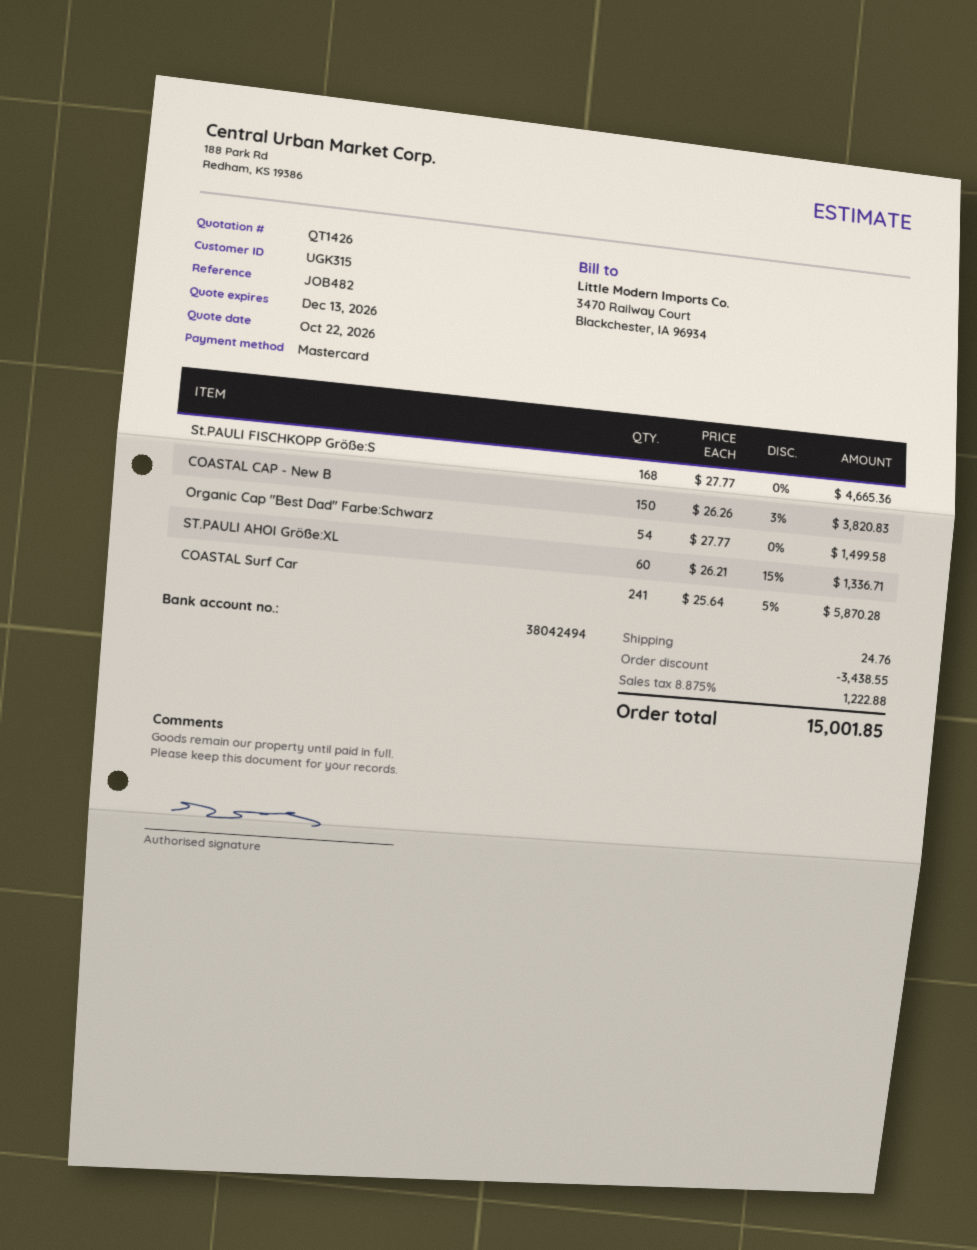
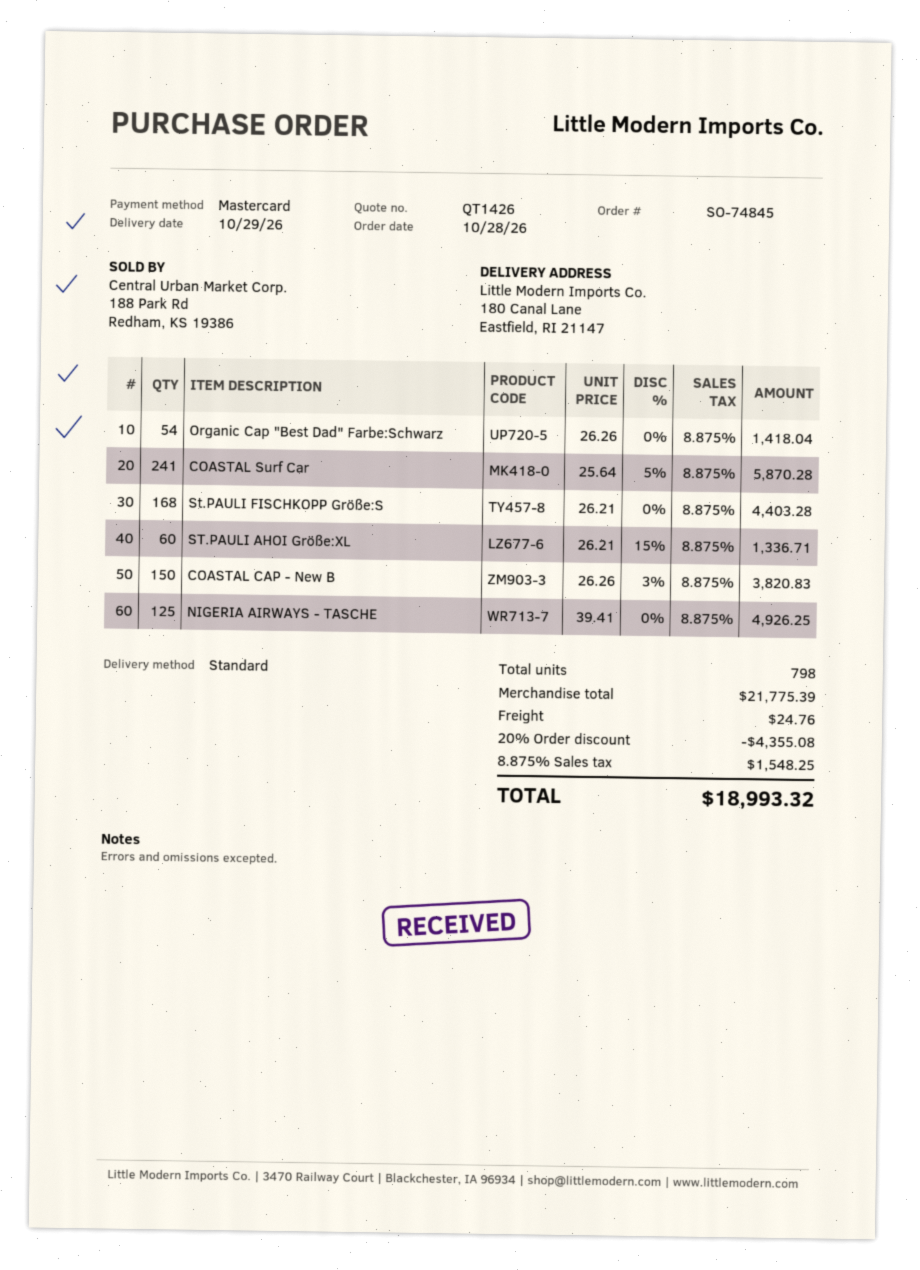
St.PAULI FISCHKOPP Größe:S: 168 x 27.77 = 4665.36 -> 168 x 26.21 = 4403.28
Organic Cap "Best Dad" Farbe:Schwarz: 54 x 27.77 = 1499.58 -> 54 x 26.26 = 1418.04
NIGERIA AIRWAYS - TASCHE: none -> 125 x 39.41 = 4926.25
discount: 3438.55 -> 4355.08
tax: 8.875% = 1222.88 -> 8.875% = 1548.25
total: 15001.85 -> 18993.32

